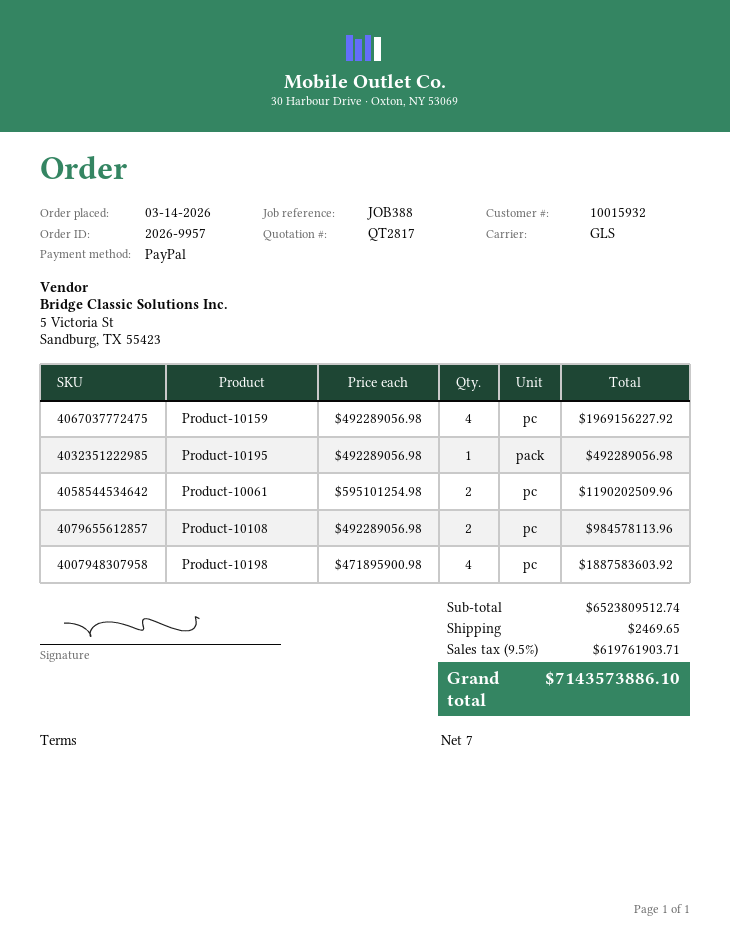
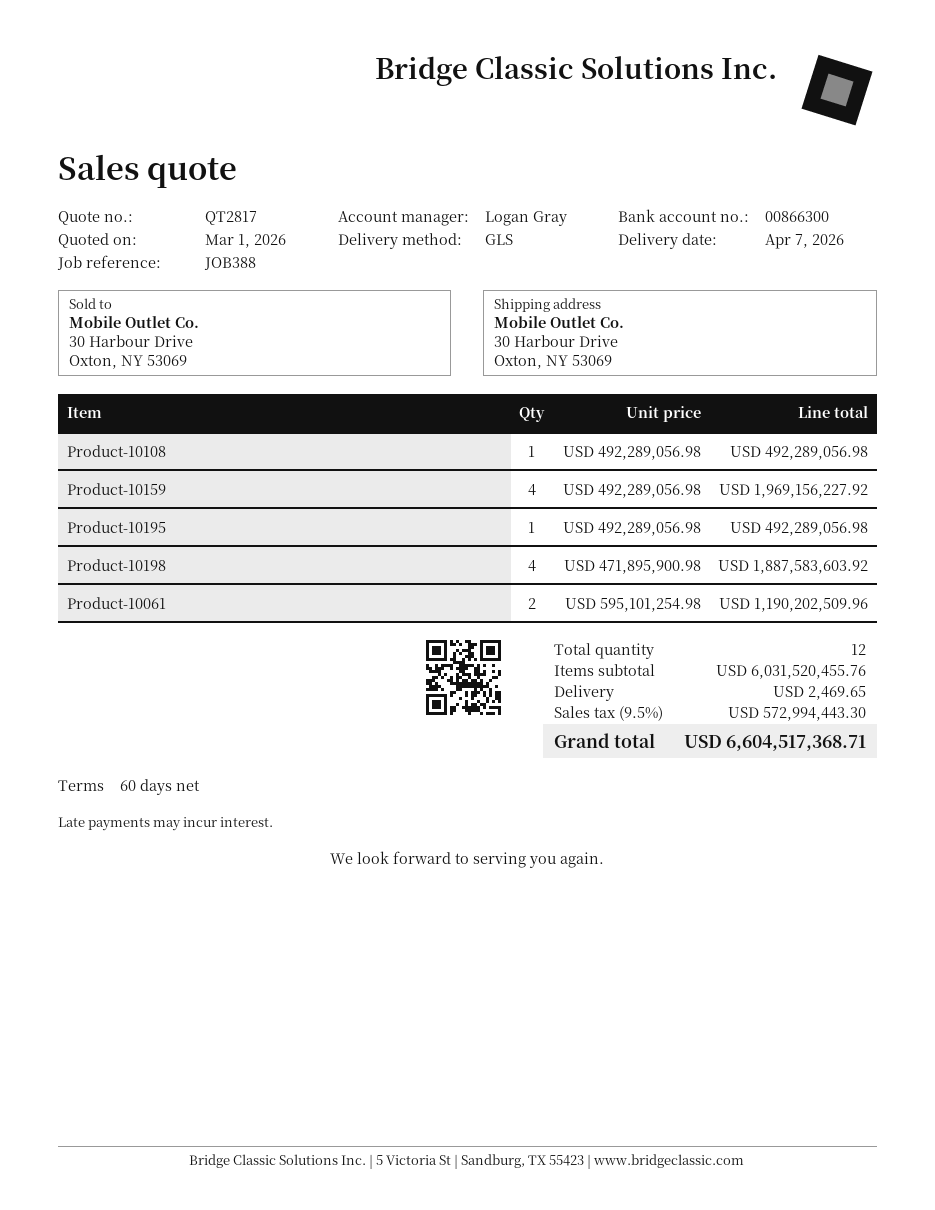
payment terms: 7 days -> 60 days
Product-10108: 2 x 492289056.98 = 984578113.96 -> 1 x 492289056.98 = 492289056.98
subtotal: 6523809512.74 -> 6031520455.76
tax: 9.5% = 619761903.71 -> 9.5% = 572994443.30
total: 7143573886.10 -> 6604517368.71

